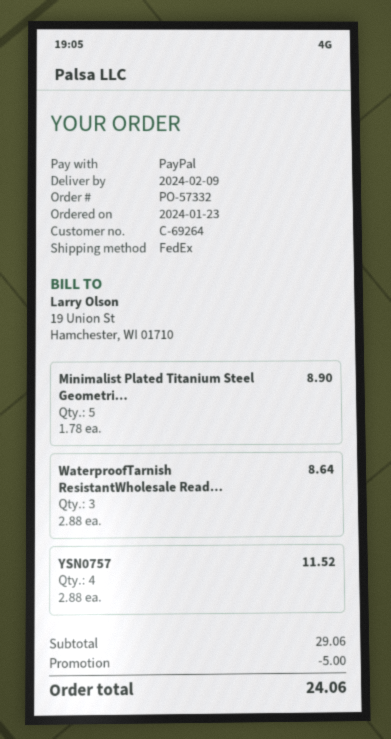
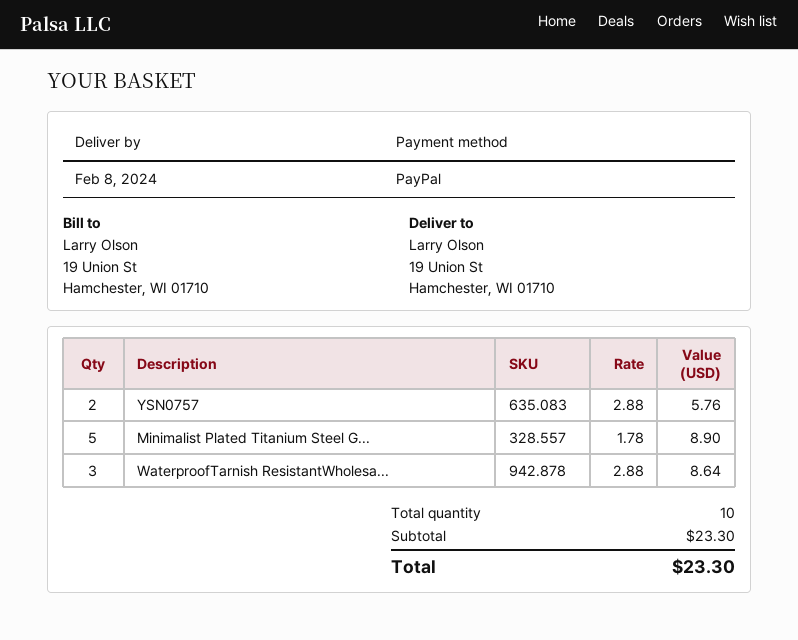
delivery date: 2024-02-09 -> 2024-02-08
YSN0757: 4 x 2.88 = 11.52 -> 2 x 2.88 = 5.76
subtotal: 29.06 -> 23.30
discount: 5.00 -> none
total: 24.06 -> 23.30

